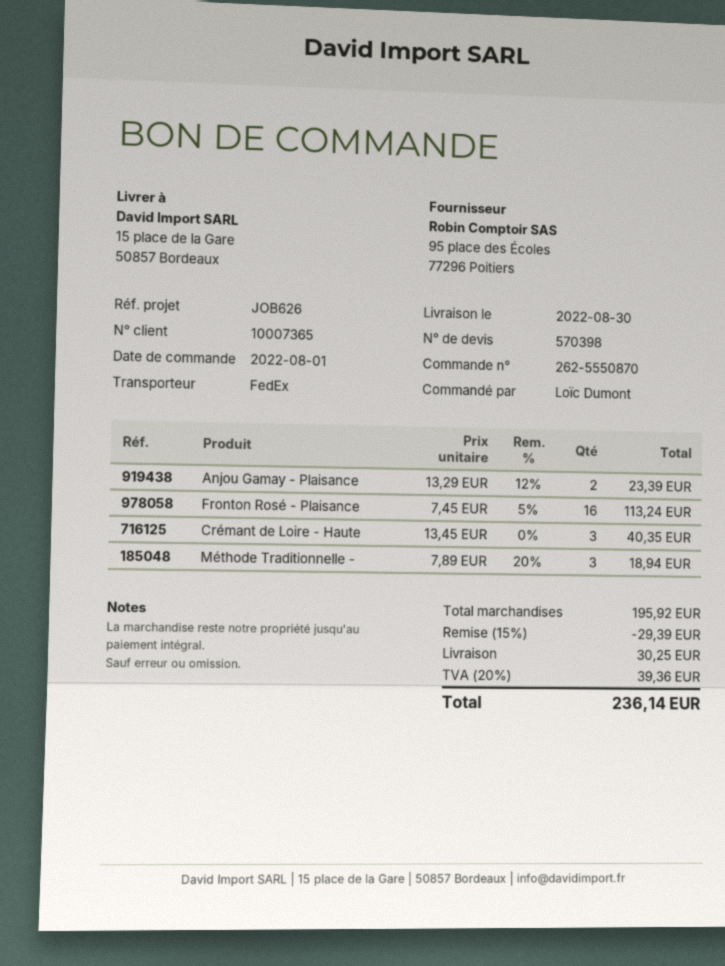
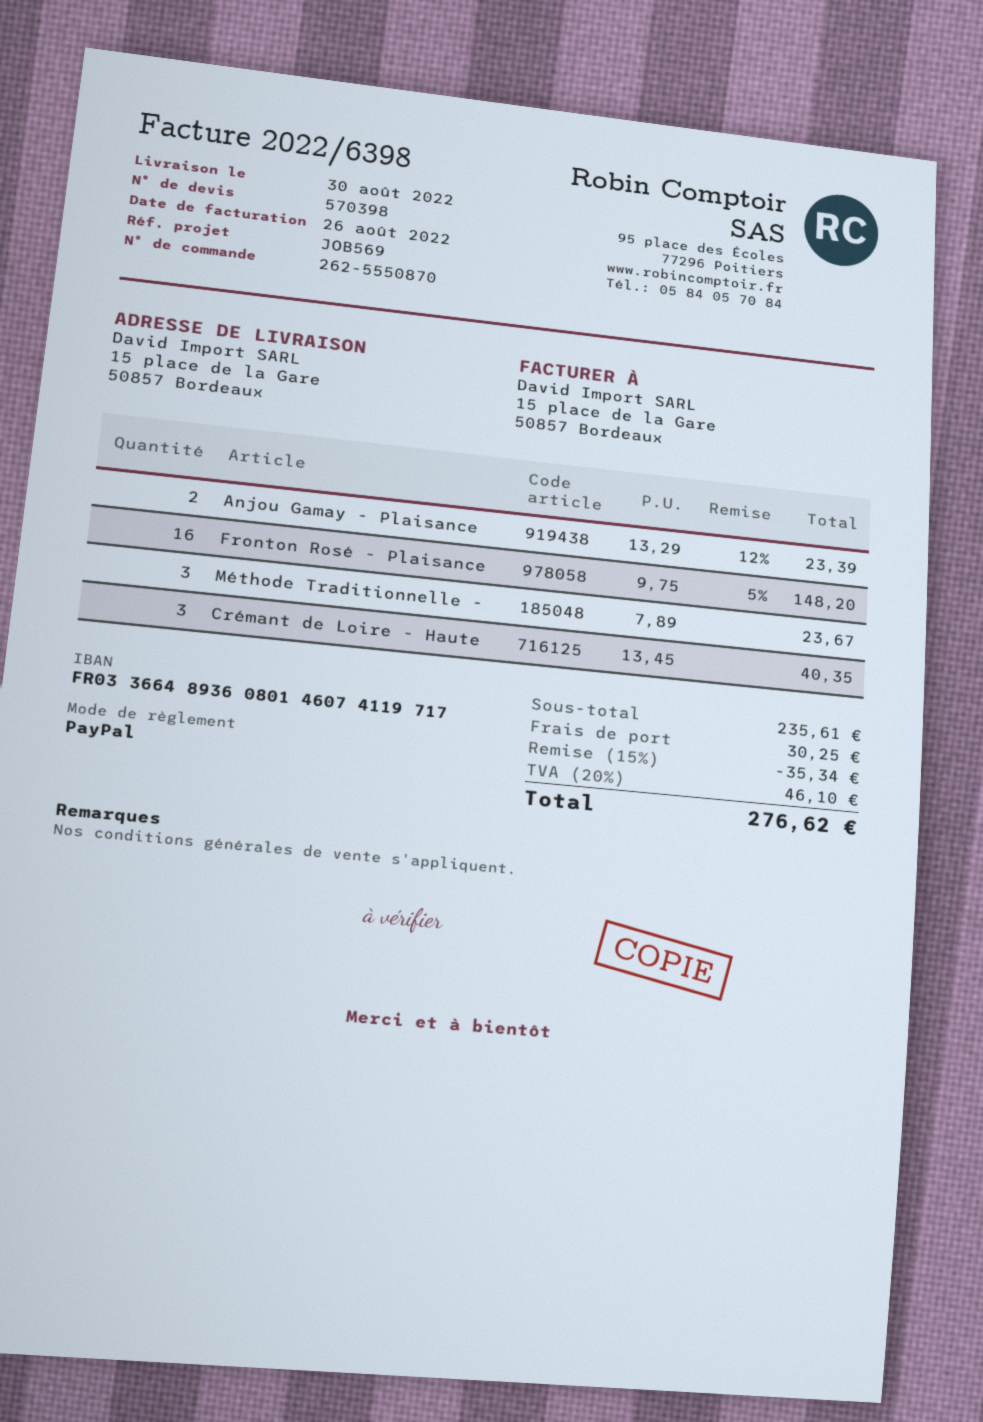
reference: JOB626 -> JOB569
Fronton Rosé - Plaisance: 16 x 7.45 - 5% = 113.24 -> 16 x 9.75 - 5% = 148.20
Méthode Traditionnelle -: 3 x 7.89 - 20% = 18.94 -> 3 x 7.89 = 23.67
subtotal: 195.92 -> 235.61
discount: 15% = 29.39 -> 15% = 35.34
tax: 20% = 39.36 -> 20% = 46.10
total: 236.14 -> 276.62

